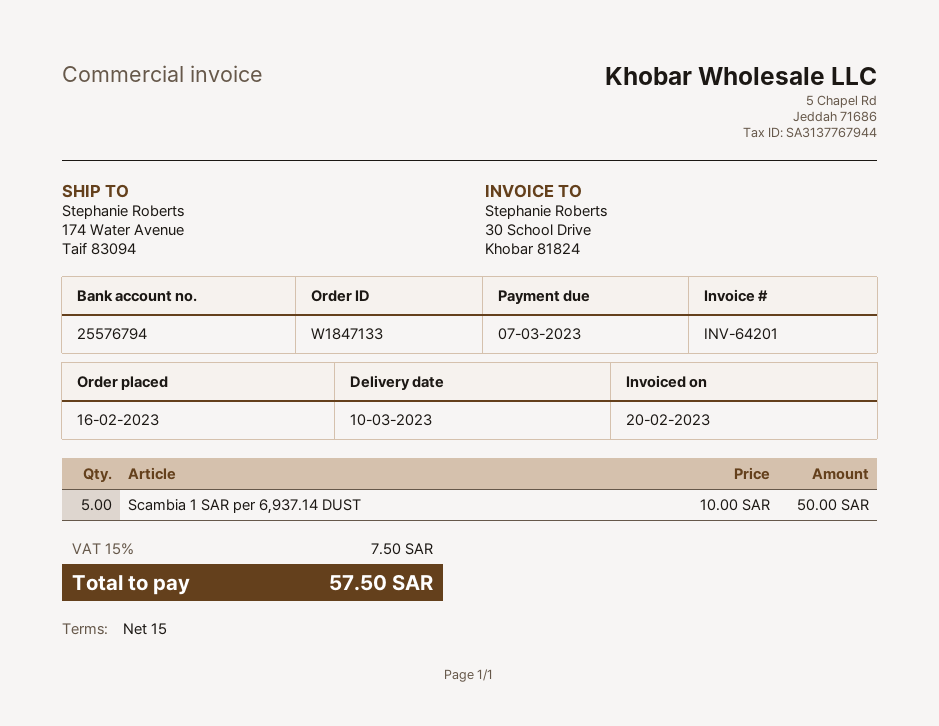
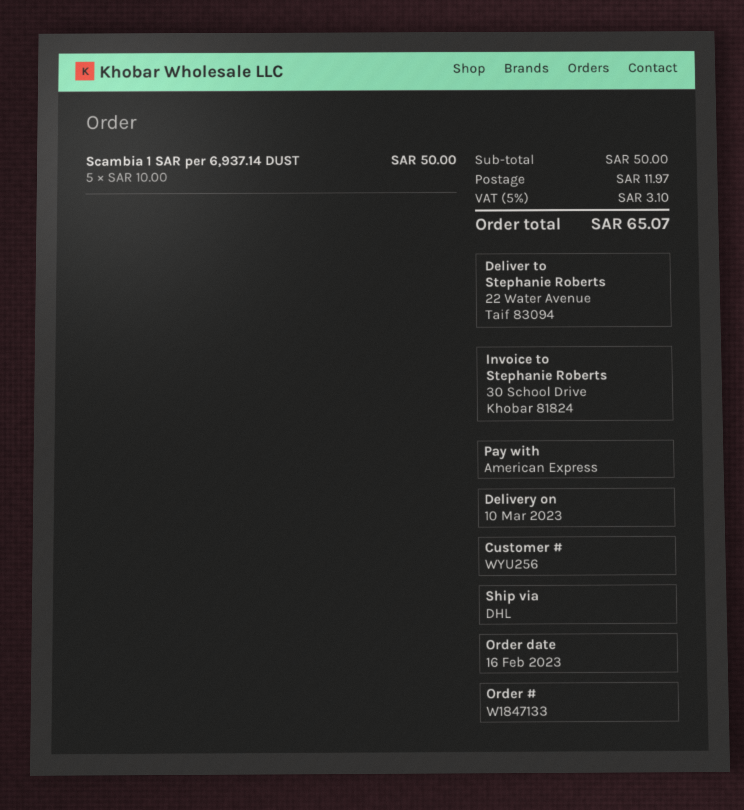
ship to: 174 Water Avenue, Taif 83094 -> 22 Water Avenue, Taif 83094
shipping: none -> 11.97
tax: 15% = 7.50 -> 5% = 3.10
total: 57.50 -> 65.07

